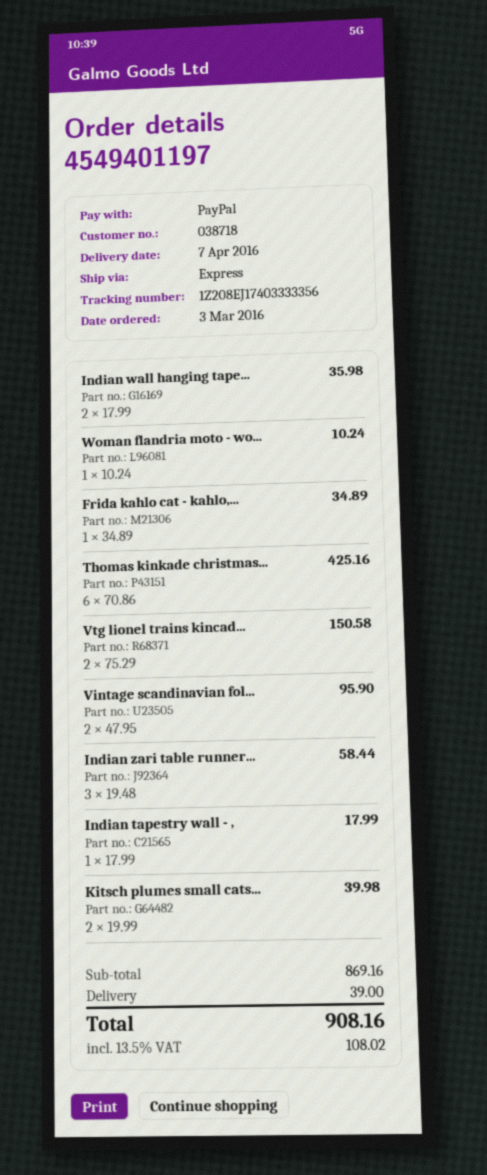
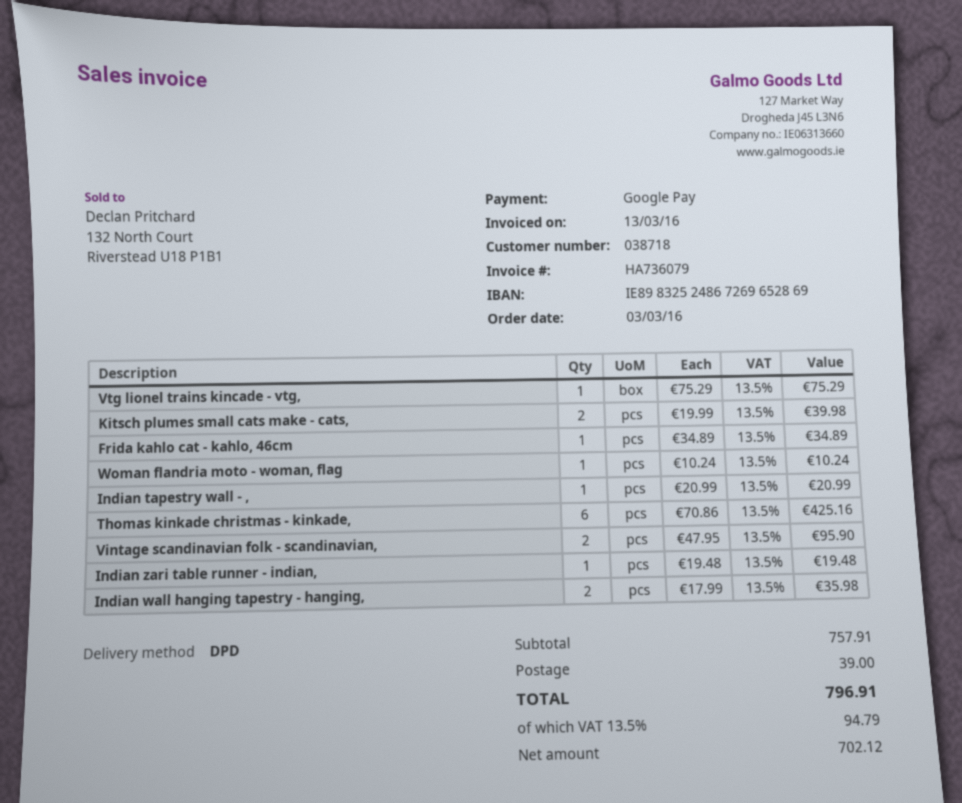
payment method: PayPal -> Google Pay
shipping method: express -> DPD
Vtg lionel trains kincad...: 2 x 75.29 = 150.58 -> 1 x 75.29 = 75.29
Indian zari table runner...: 3 x 19.48 = 58.44 -> 1 x 19.48 = 19.48
Indian tapestry wall - ,: 1 x 17.99 = 17.99 -> 1 x 20.99 = 20.99
subtotal: 869.16 -> 757.91
tax: 13.5% = 108.02 -> 13.5% = 94.79
total: 908.16 -> 796.91

